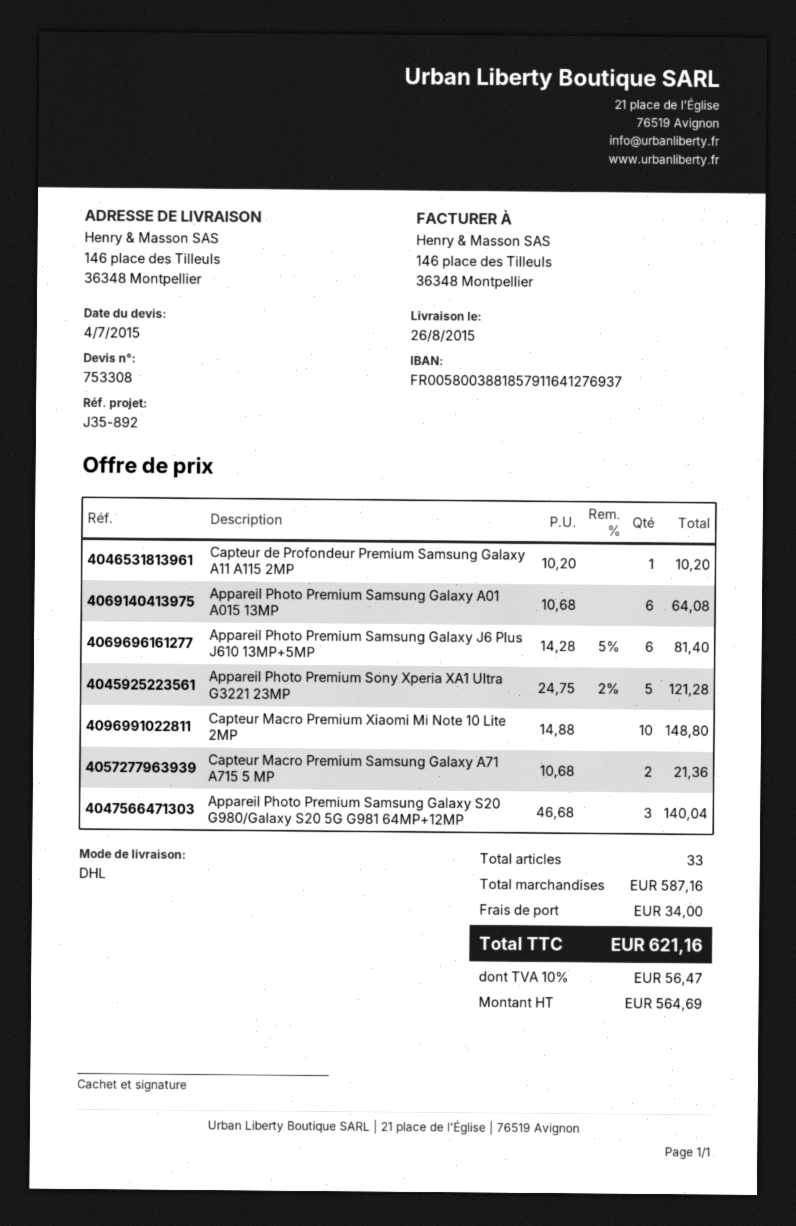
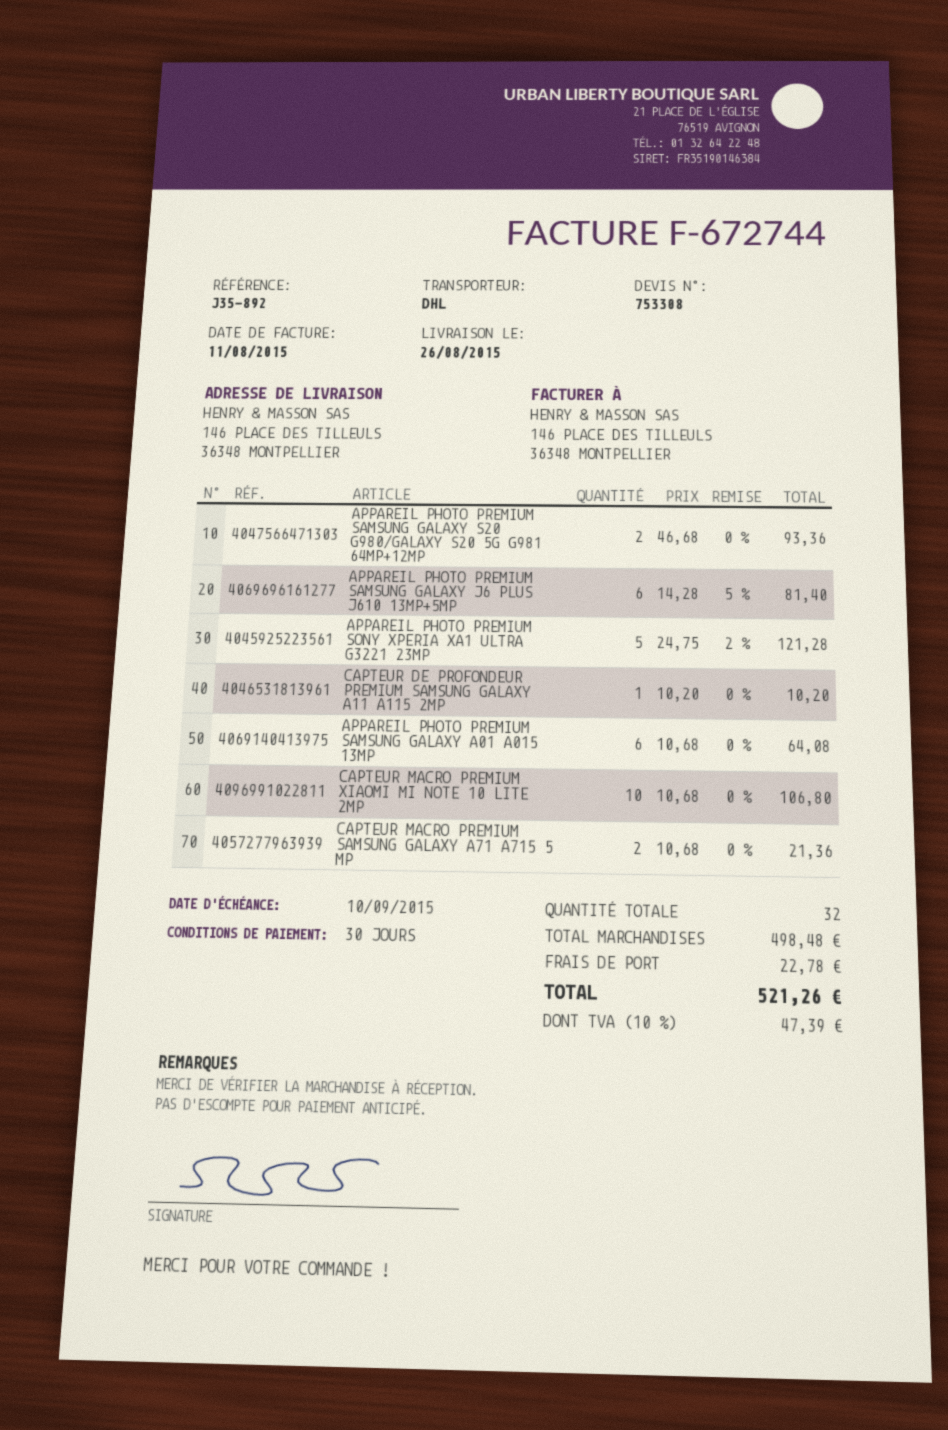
Capteur Macro Premium Xiaomi Mi Note 10 Lite 2MP: 10 x 14.88 = 148.80 -> 10 x 10.68 = 106.80
Appareil Photo Premium Samsung Galaxy S20 G980/Galaxy S20 5G G981 64MP+12MP: 3 x 46.68 = 140.04 -> 2 x 46.68 = 93.36
total quantity: 33 -> 32
subtotal: 587.16 -> 498.48
shipping: 34.00 -> 22.78
tax: 10% = 56.47 -> 10% = 47.39
total: 621.16 -> 521.26

